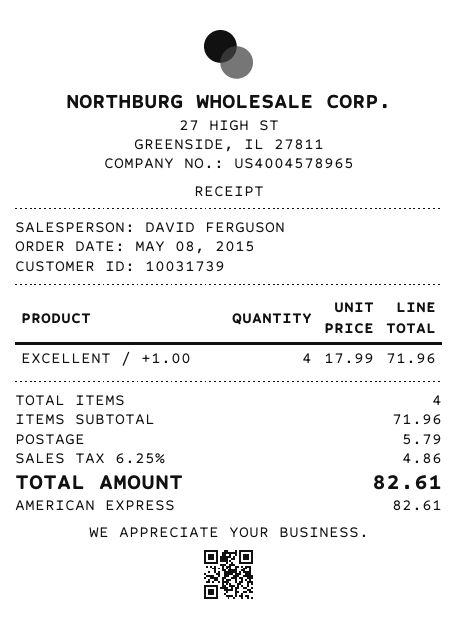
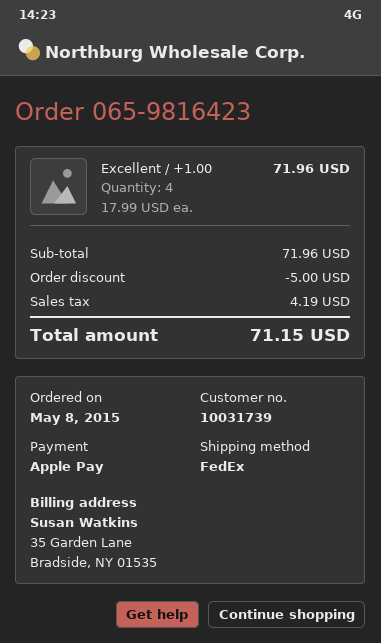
payment method: American Express -> Apple Pay
discount: none -> 5.00
shipping: 5.79 -> none
tax: 4.86 -> 4.19
total: 82.61 -> 71.15

